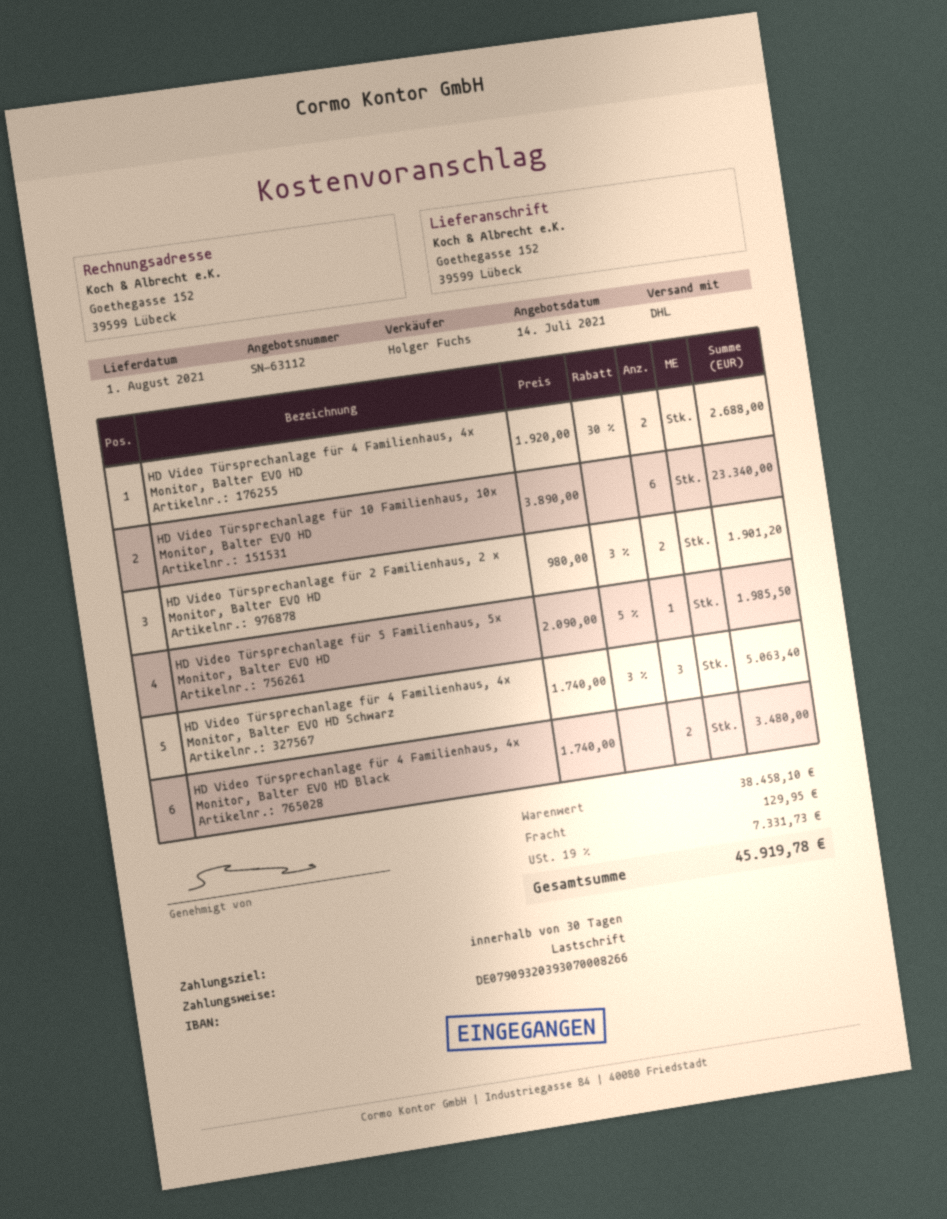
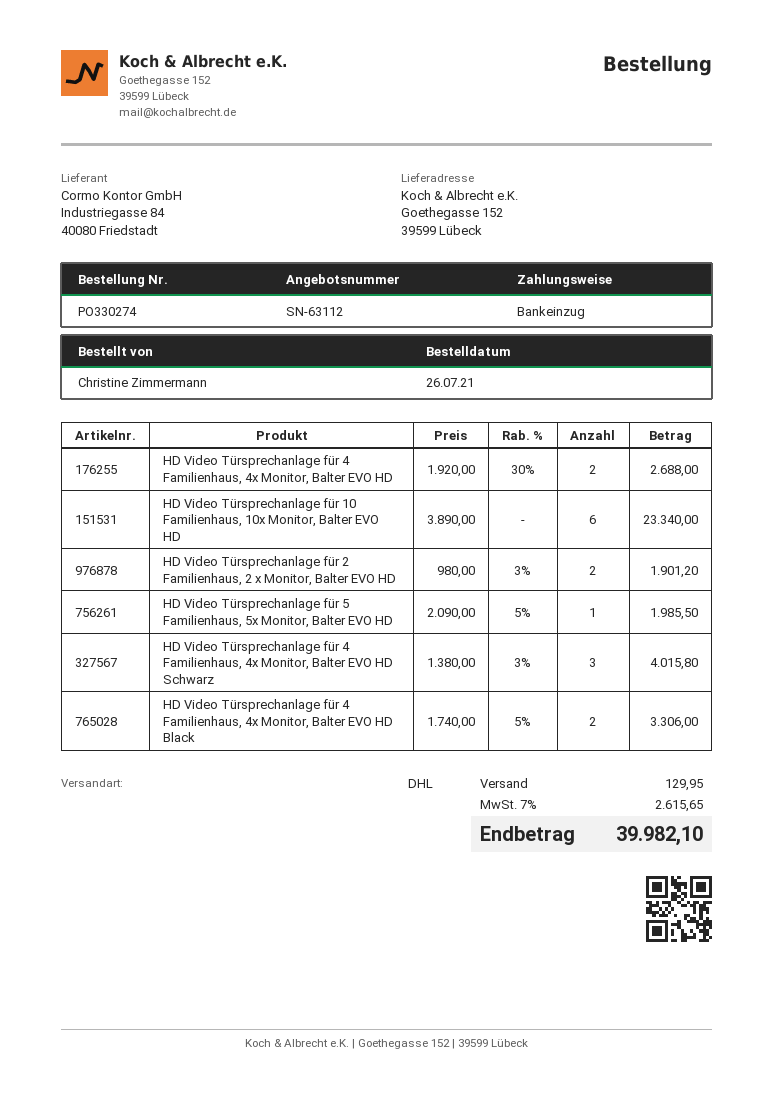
HD Video Türsprechanlage für 4 Familienhaus, 4x Monitor, Balter EVO HD Schwarz: 3 x 1740.00 - 3% = 5063.40 -> 3 x 1380.00 - 3% = 4015.80
HD Video Türsprechanlage für 4 Familienhaus, 4x Monitor, Balter EVO HD Black: 2 x 1740.00 = 3480.00 -> 2 x 1740.00 - 5% = 3306.00
tax: 19% = 7331.73 -> 7% = 2615.65
total: 45919.78 -> 39982.10

